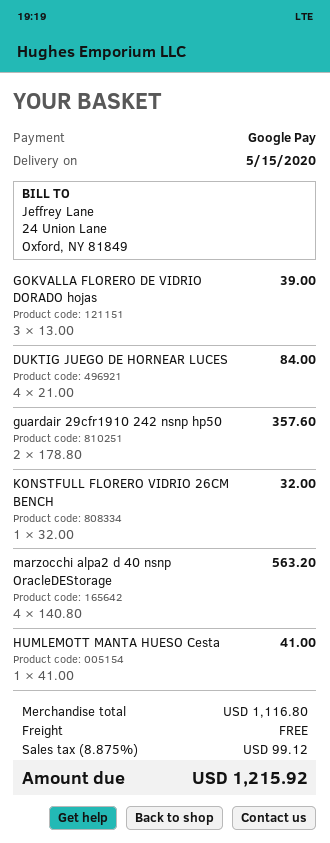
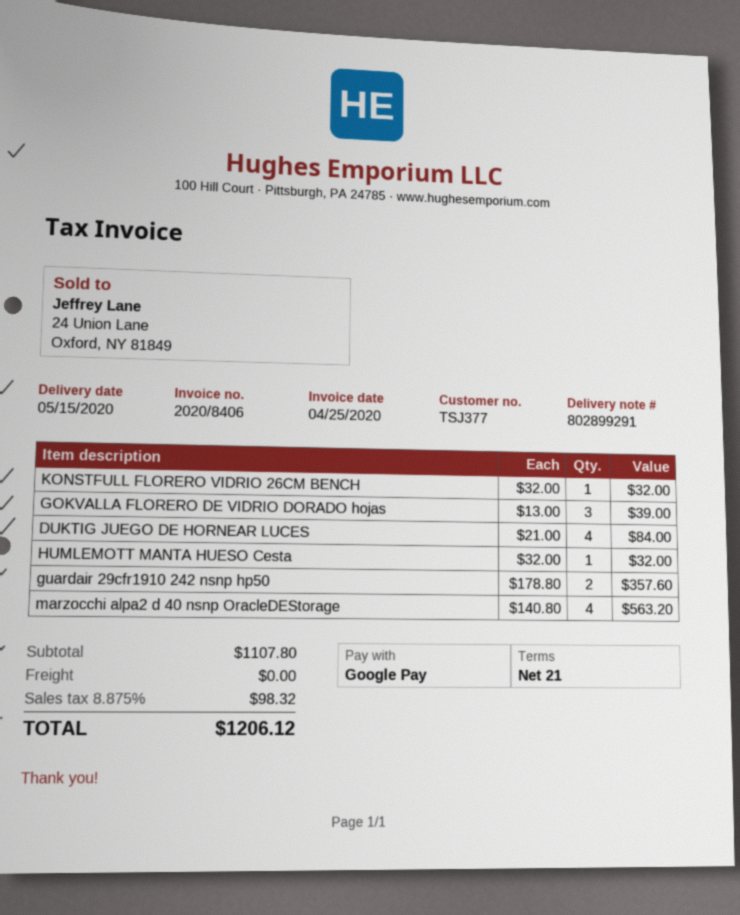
HUMLEMOTT MANTA HUESO Cesta: 1 x 41.00 = 41.00 -> 1 x 32.00 = 32.00
subtotal: 1116.80 -> 1107.80
tax: 8.875% = 99.12 -> 8.875% = 98.32
total: 1215.92 -> 1206.12

